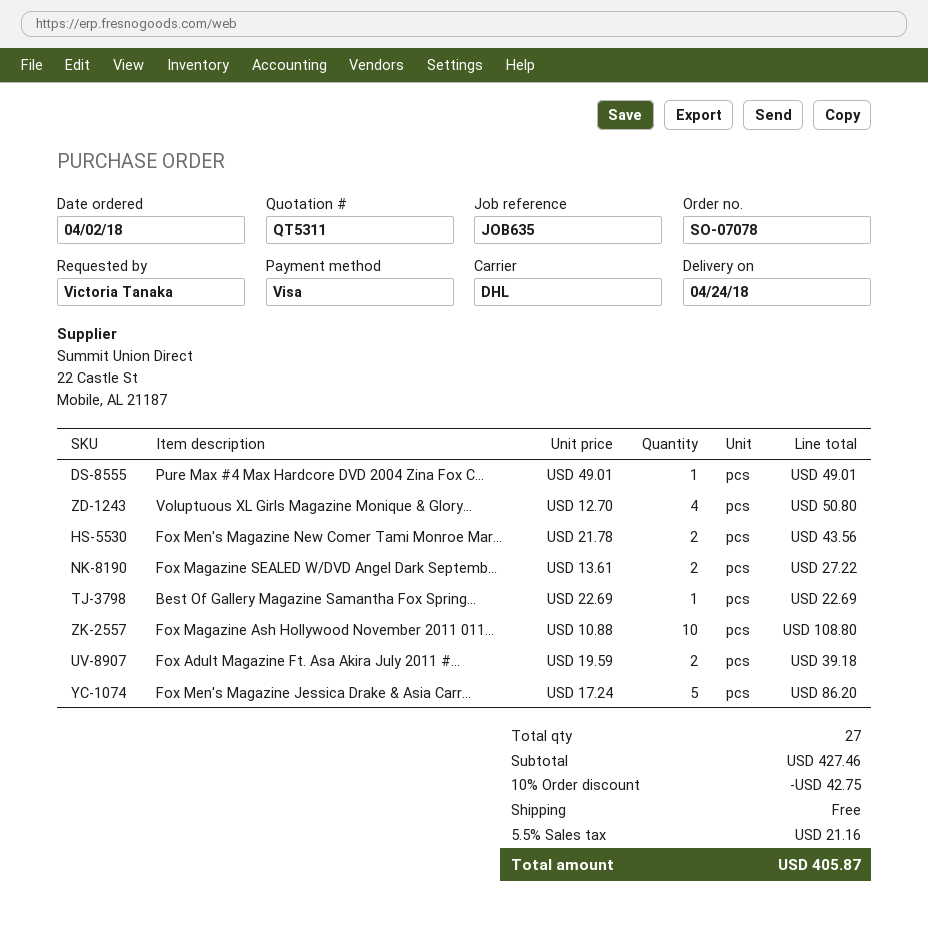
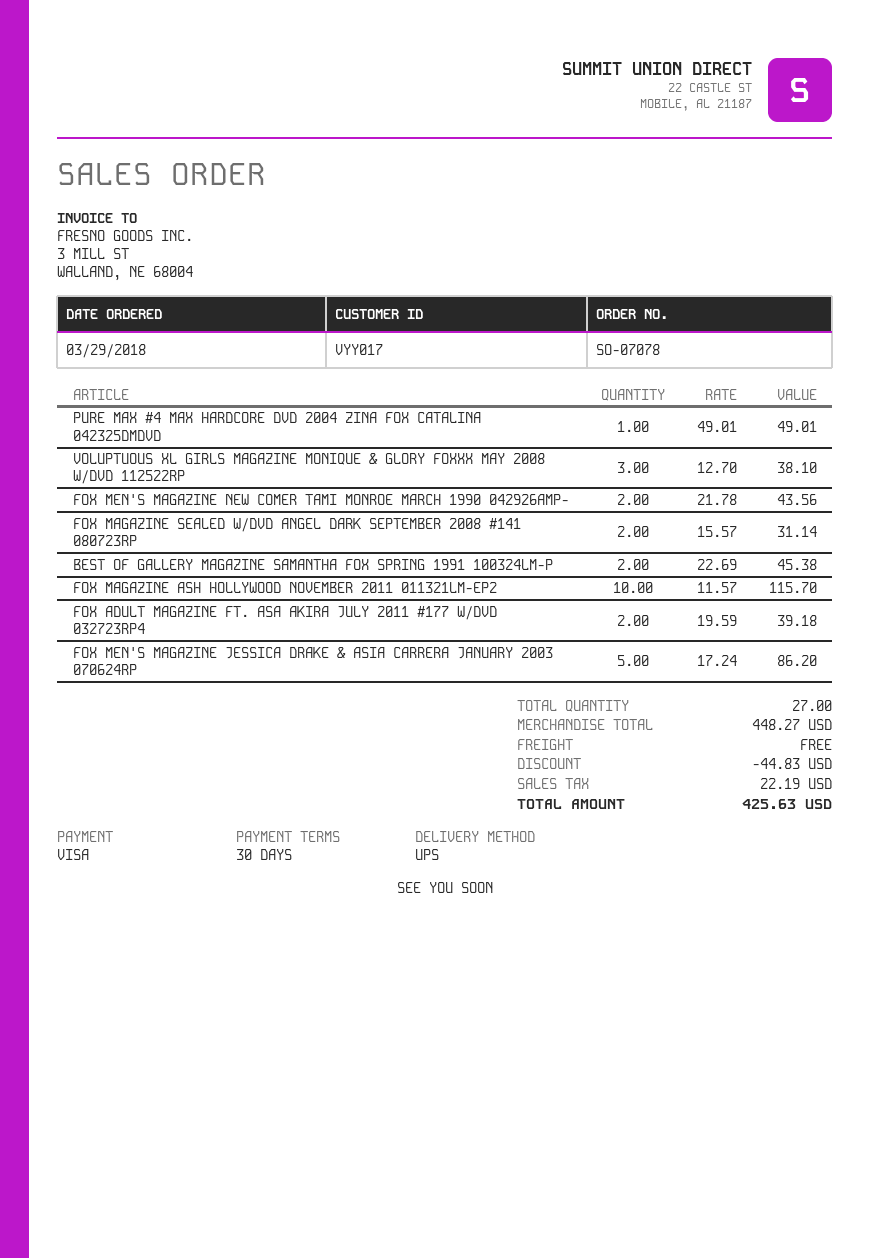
order date: 2018-04-02 -> 2018-03-29
shipping method: DHL -> UPS
Voluptuous XL Girls Magazine Monique & Glory...: 4 x 12.70 = 50.80 -> 3 x 12.70 = 38.10
Fox Magazine SEALED W/DVD Angel Dark Septemb...: 2 x 13.61 = 27.22 -> 2 x 15.57 = 31.14
Best Of Gallery Magazine Samantha Fox Spring...: 1 x 22.69 = 22.69 -> 2 x 22.69 = 45.38
Fox Magazine Ash Hollywood November 2011 011...: 10 x 10.88 = 108.80 -> 10 x 11.57 = 115.70
subtotal: 427.46 -> 448.27
discount: 42.75 -> 44.83
tax: 21.16 -> 22.19
total: 405.87 -> 425.63

